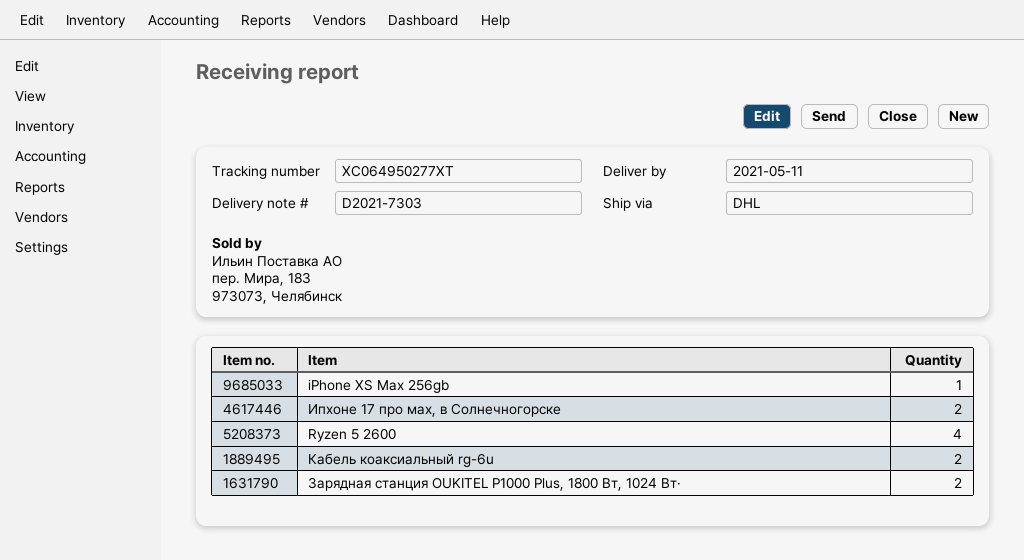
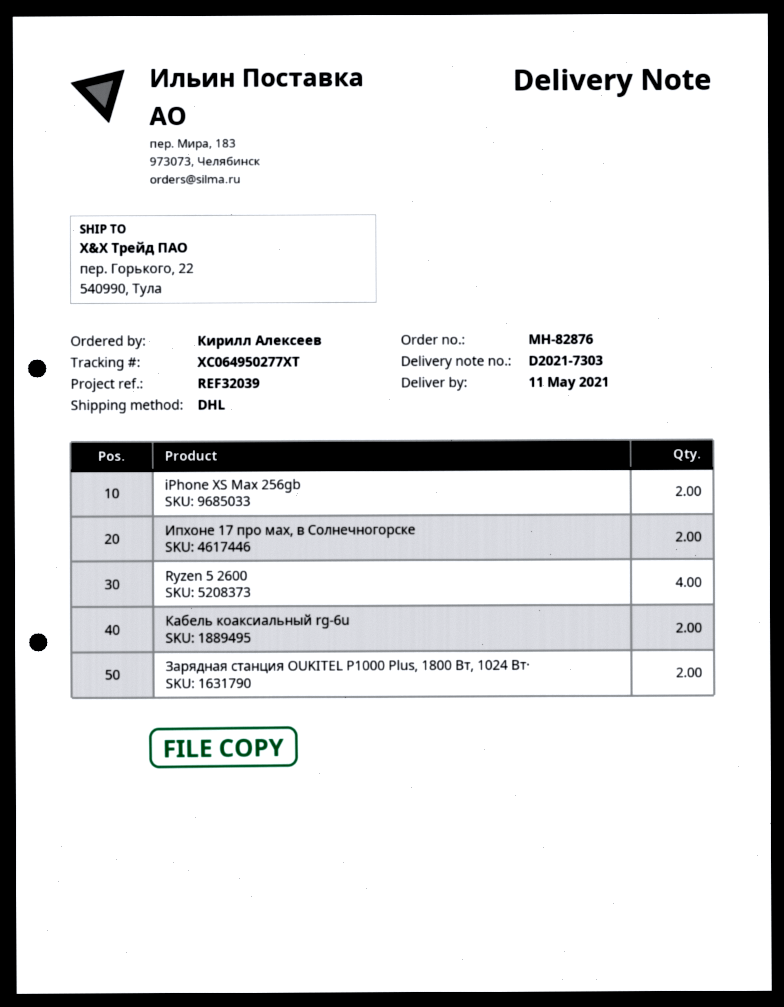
iPhone XS Max 256gb: 1 -> 2

